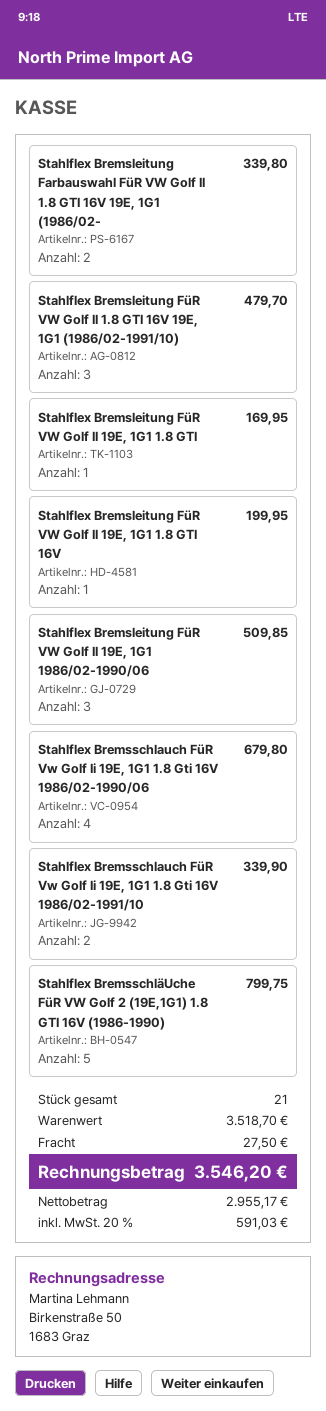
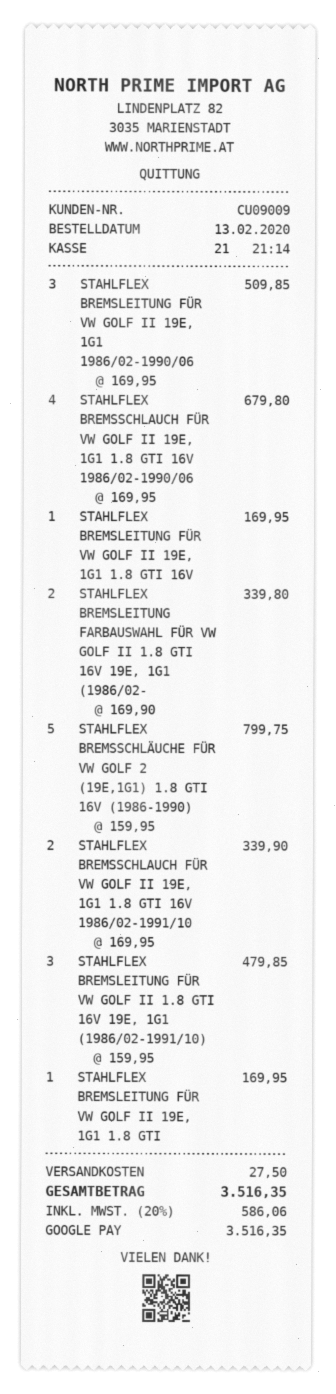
Stahlflex Bremsleitung FüR VW Golf II 1.8 GTI 16V 19E, 1G1 (1986/02-1991/10): 3 for 479.70 -> 3 for 479.85
Stahlflex Bremsleitung FüR VW Golf II 19E, 1G1 1.8 GTI 16V: 1 for 199.95 -> 1 for 169.95
tax: 20% = 591.03 -> 20% = 586.06
total: 3546.20 -> 3516.35

